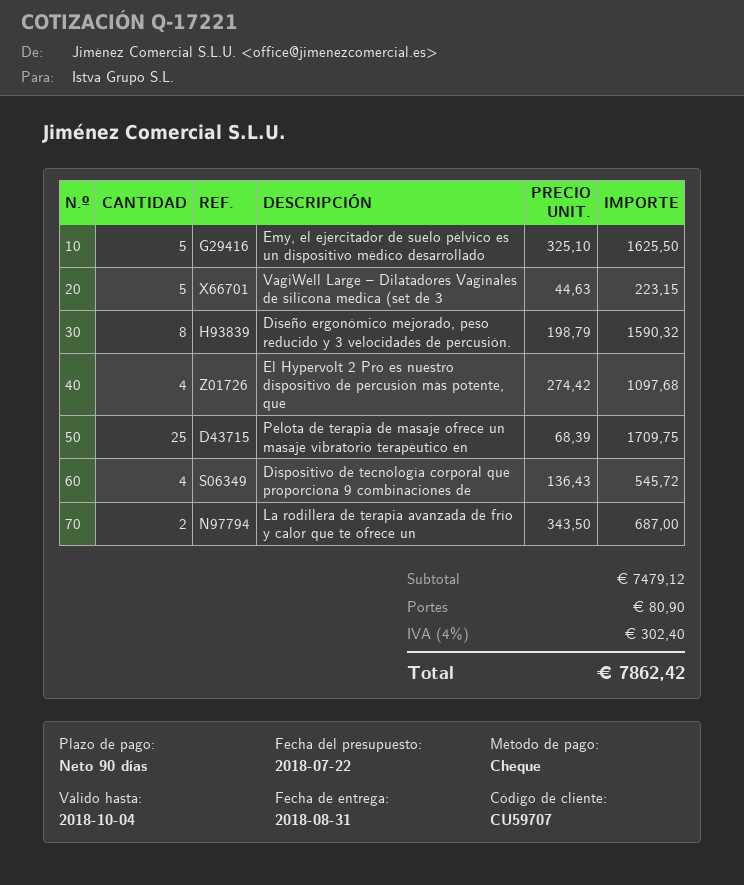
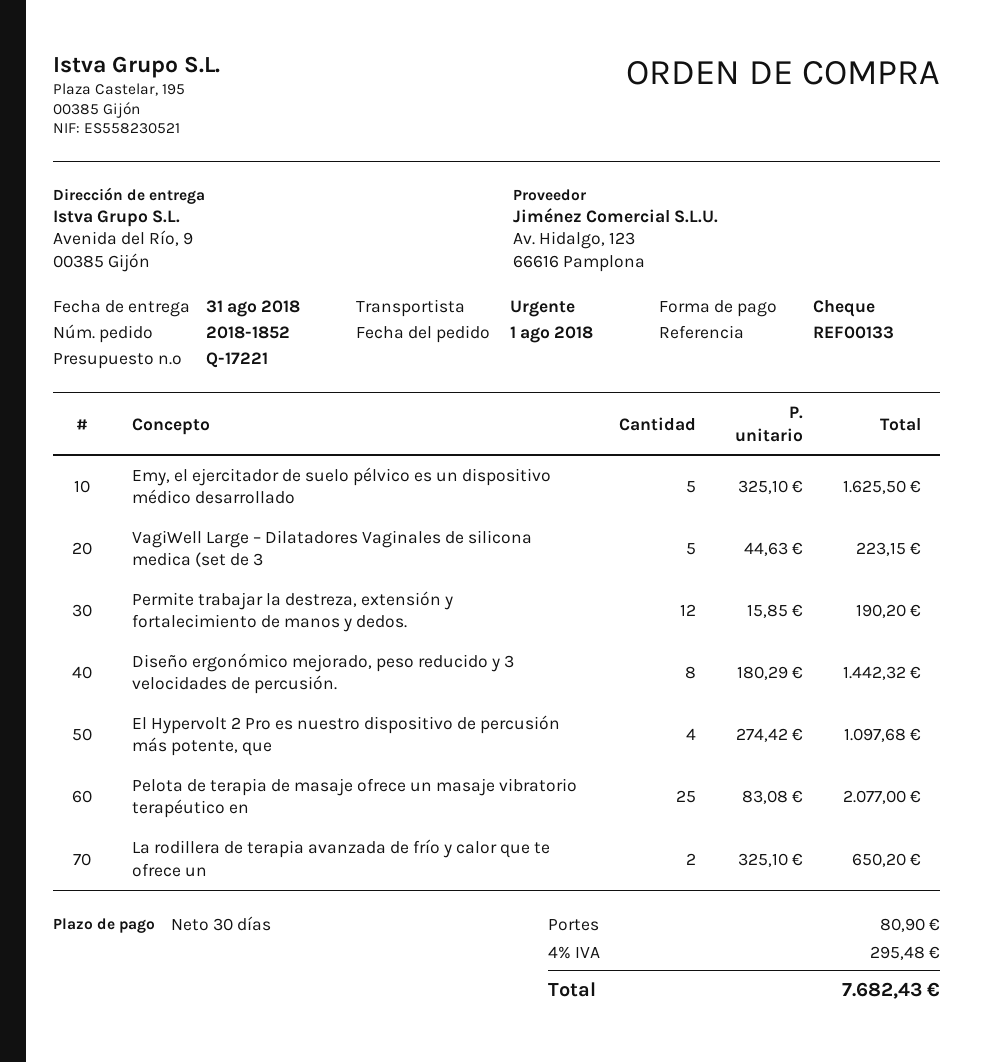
payment terms: 90 days -> 30 days
Diseño ergonómico mejorado, peso reducido y 3 velocidades de percusión.: 8 x 198.79 = 1590.32 -> 8 x 180.29 = 1442.32
Pelota de terapia de masaje ofrece un masaje vibratorio terapéutico en: 25 x 68.39 = 1709.75 -> 25 x 83.08 = 2077.00
Dispositivo de tecnología corporal que proporciona 9 combinaciones de: 4 x 136.43 = 545.72 -> none
La rodillera de terapia avanzada de frío y calor que te ofrece un: 2 x 343.50 = 687.00 -> 2 x 325.10 = 650.20
Permite trabajar la destreza, extensión y fortalecimiento de manos y dedos.: none -> 12 x 15.85 = 190.20
tax: 4% = 302.40 -> 4% = 295.48
total: 7862.42 -> 7682.43

